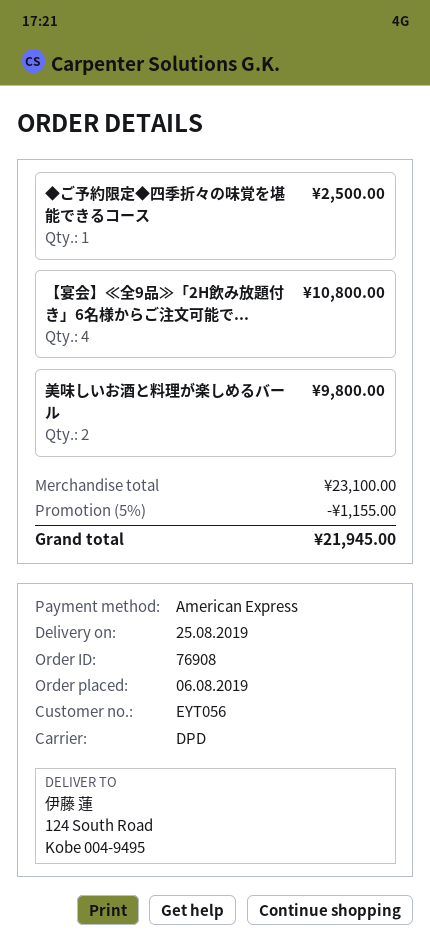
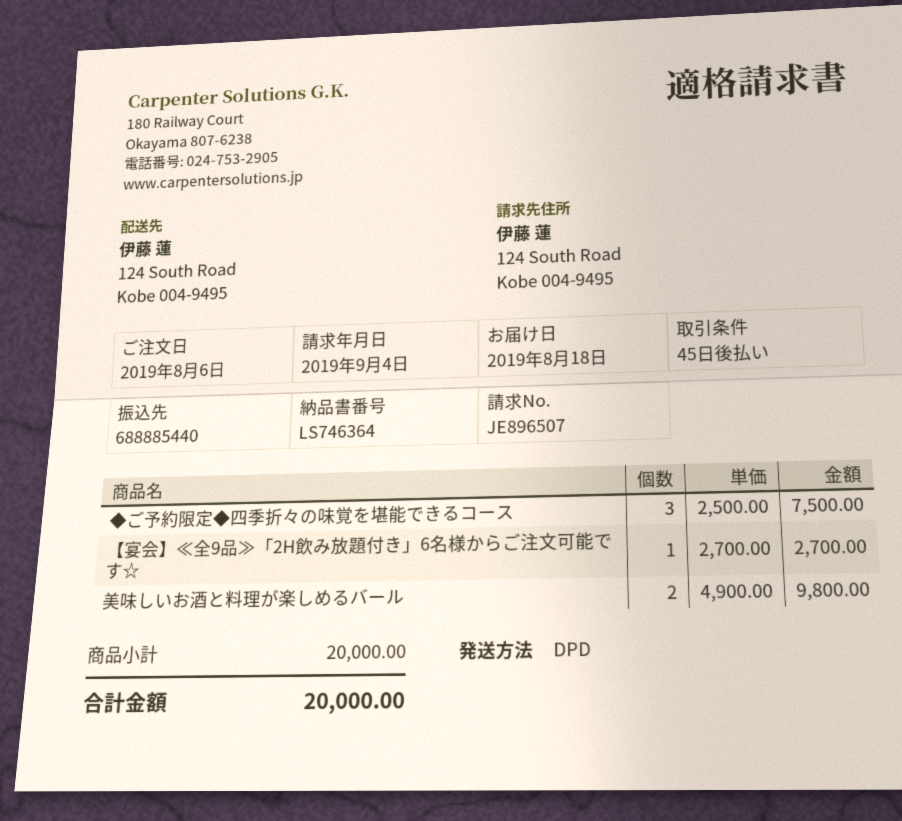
delivery date: 2019-08-25 -> 2019-08-18
◆ご予約限定◆四季折々の味覚を堪能できるコース: 1 for 2500.00 -> 3 for 7500.00
【宴会】≪全9品≫「2H飲み放題付き」6名様からご注文可能で...: 4 for 10800.00 -> 1 for 2700.00
subtotal: 23100.00 -> 20000.00
discount: 5% = 1155.00 -> none
total: 21945.00 -> 20000.00

